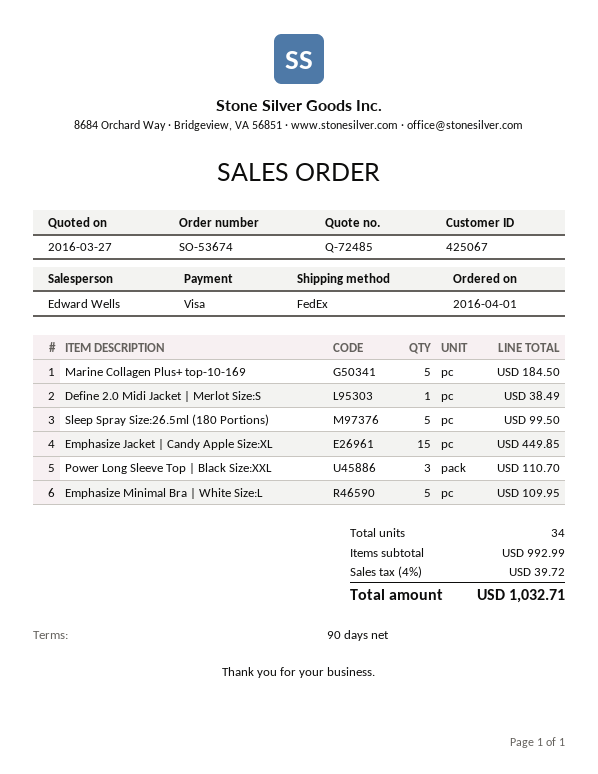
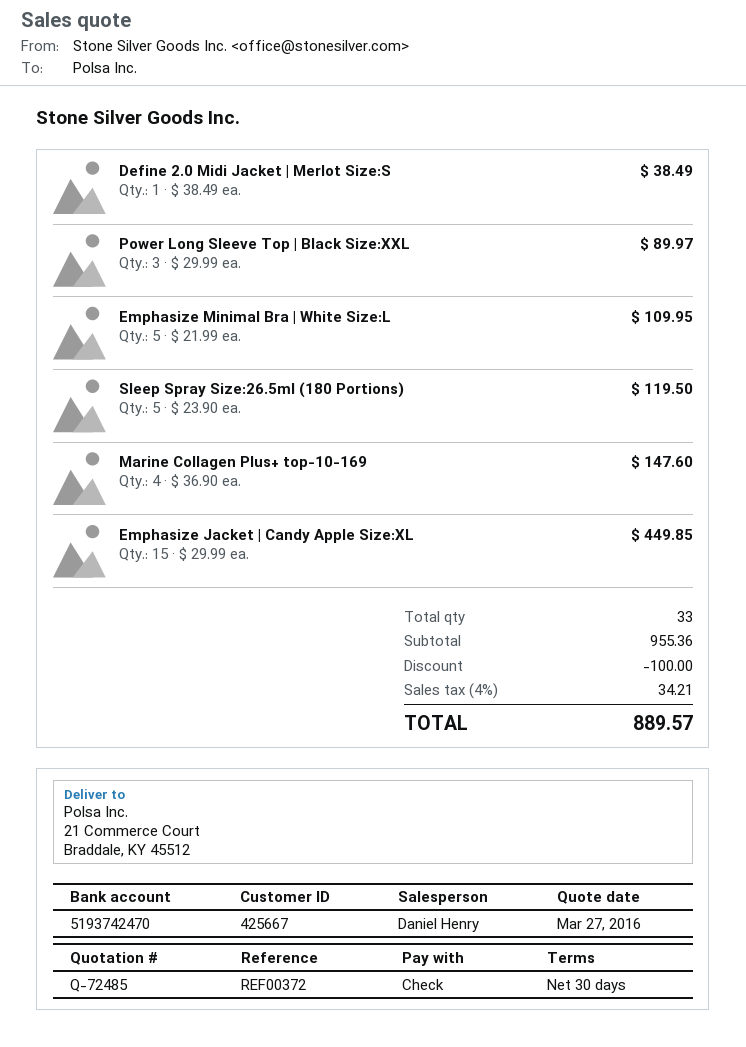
payment terms: 90 days -> 30 days
customer number: 425067 -> 425667
sales rep: Edward Wells -> Daniel Henry
payment method: Visa -> cheque
Marine Collagen Plus+ top-10-169: 5 for 184.50 -> 4 for 147.60
Sleep Spray Size:26.5ml (180 Portions): 5 for 99.50 -> 5 for 119.50
Power Long Sleeve Top | Black Size:XXL: 3 for 110.70 -> 3 for 89.97
total quantity: 34 -> 33
subtotal: 992.99 -> 955.36
discount: none -> 100.00
tax: 4% = 39.72 -> 4% = 34.21
total: 1032.71 -> 889.57

